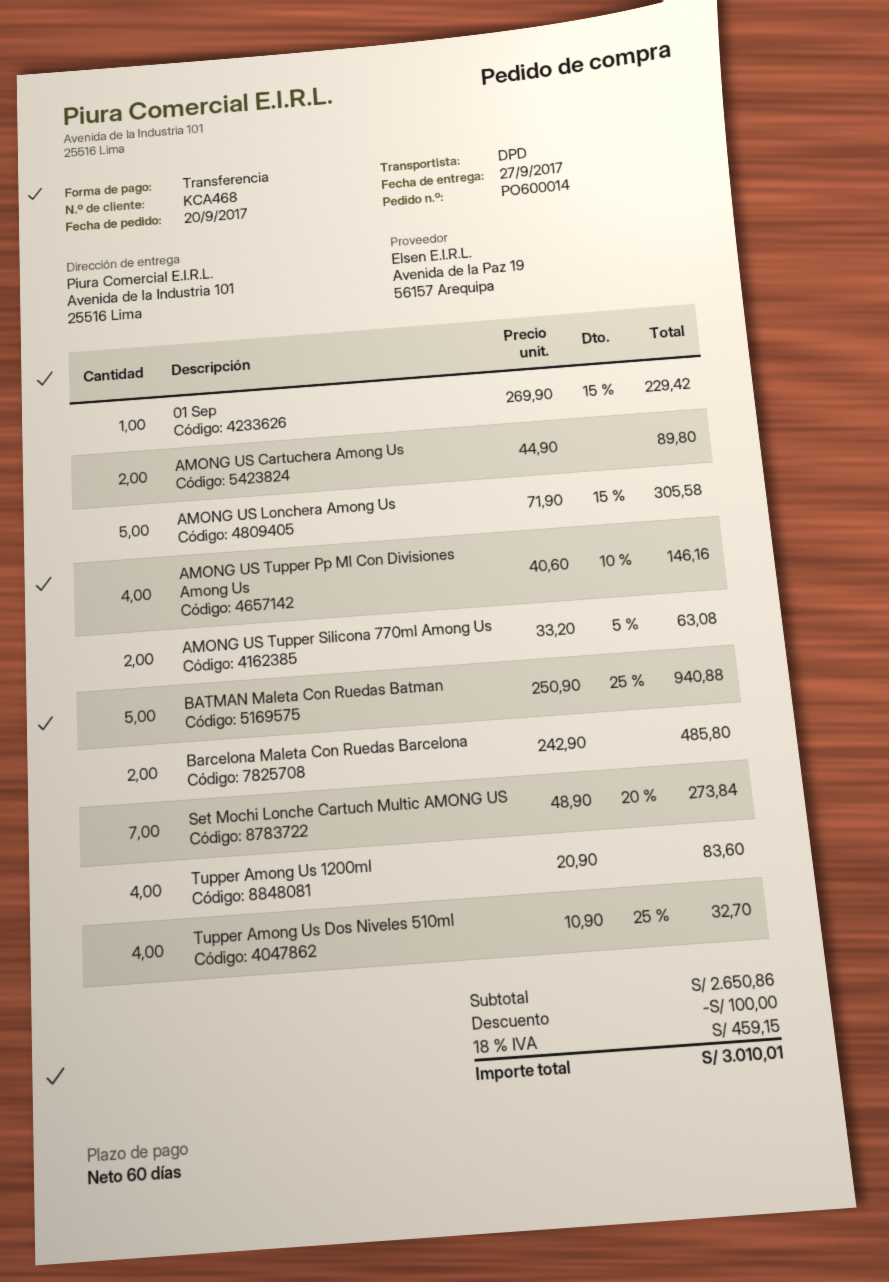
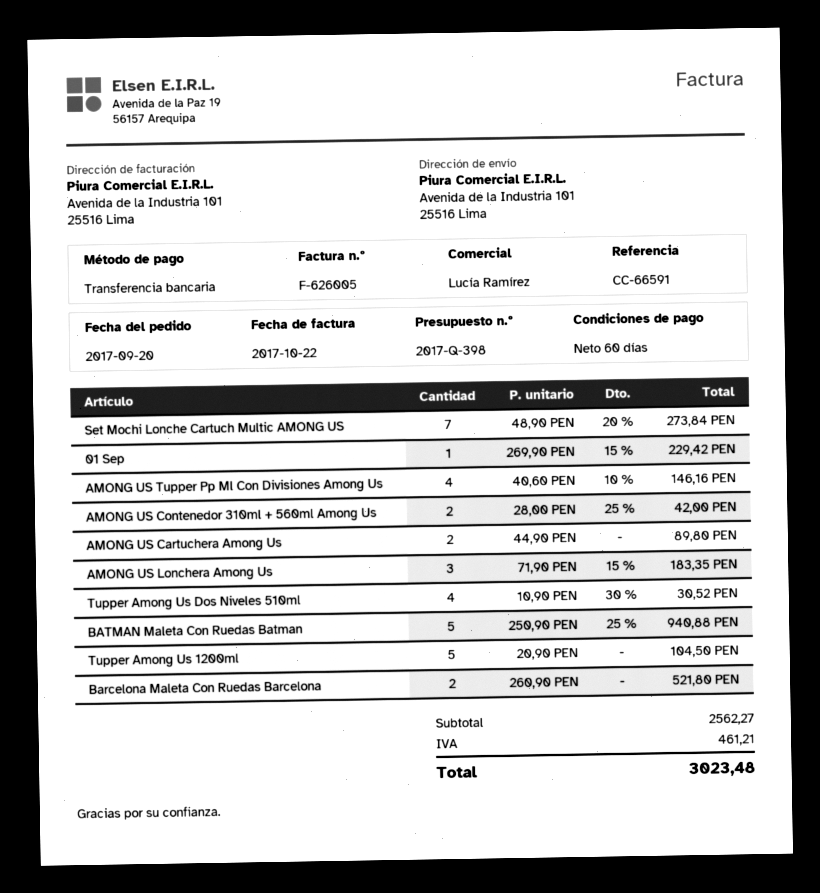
AMONG US Lonchera Among Us: 5 x 71.90 - 15% = 305.58 -> 3 x 71.90 - 15% = 183.35
AMONG US Tupper Silicona 770ml Among Us: 2 x 33.20 - 5% = 63.08 -> none
Barcelona Maleta Con Ruedas Barcelona: 2 x 242.90 = 485.80 -> 2 x 260.90 = 521.80
Tupper Among Us 1200ml: 4 x 20.90 = 83.60 -> 5 x 20.90 = 104.50
Tupper Among Us Dos Niveles 510ml: 4 x 10.90 - 25% = 32.70 -> 4 x 10.90 - 30% = 30.52
AMONG US Contenedor 310ml + 560ml Among Us: none -> 2 x 28.00 - 25% = 42.00
subtotal: 2650.86 -> 2562.27
discount: 100.00 -> none
tax: 459.15 -> 461.21
total: 3010.01 -> 3023.48

